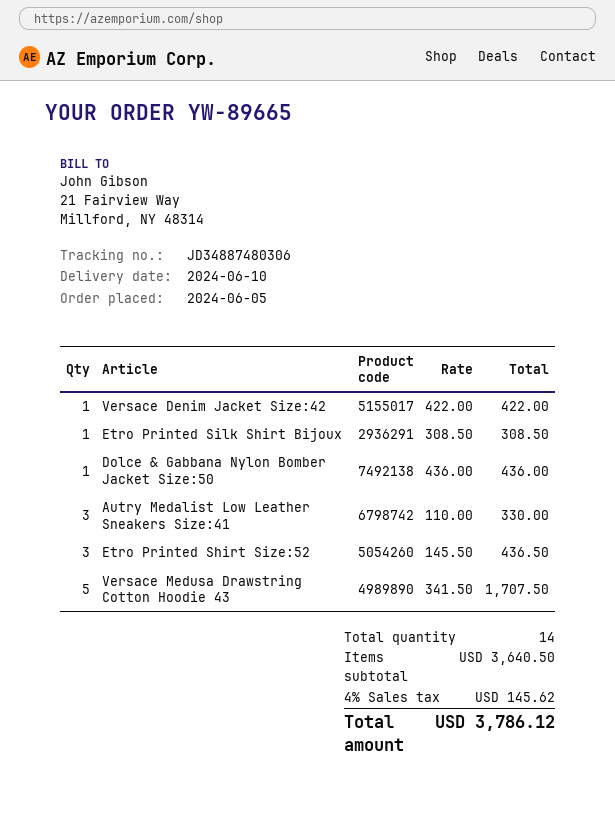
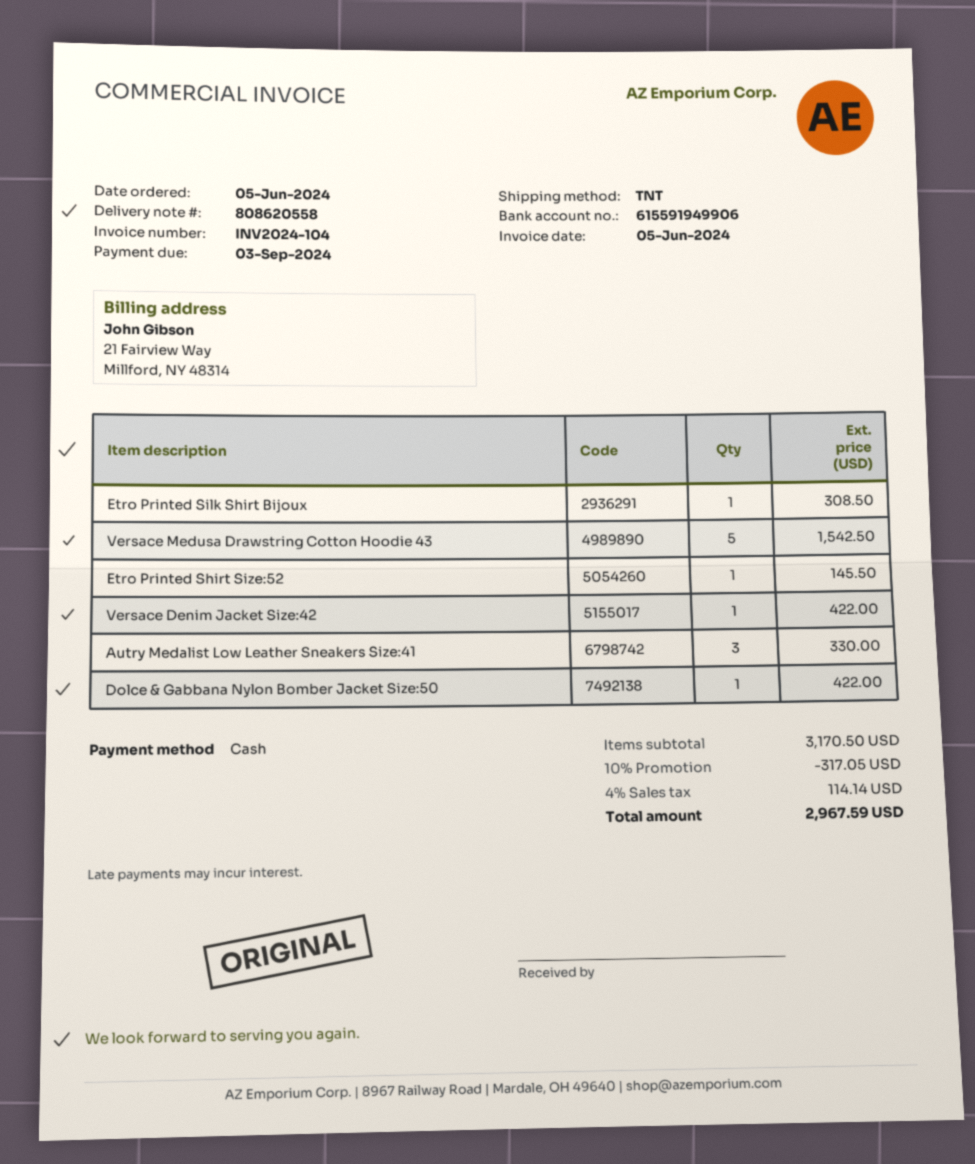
Dolce & Gabbana Nylon Bomber Jacket Size:50: 1 for 436.00 -> 1 for 422.00
Etro Printed Shirt Size:52: 3 for 436.50 -> 1 for 145.50
Versace Medusa Drawstring Cotton Hoodie 43: 5 for 1707.50 -> 5 for 1542.50
subtotal: 3640.50 -> 3170.50
discount: none -> 10% = 317.05
tax: 4% = 145.62 -> 4% = 114.14
total: 3786.12 -> 2967.59

